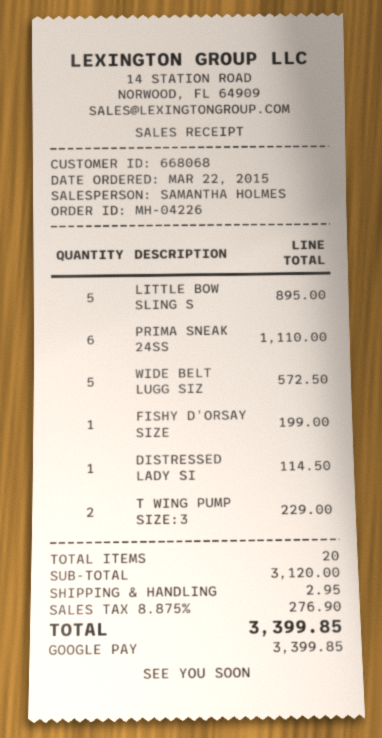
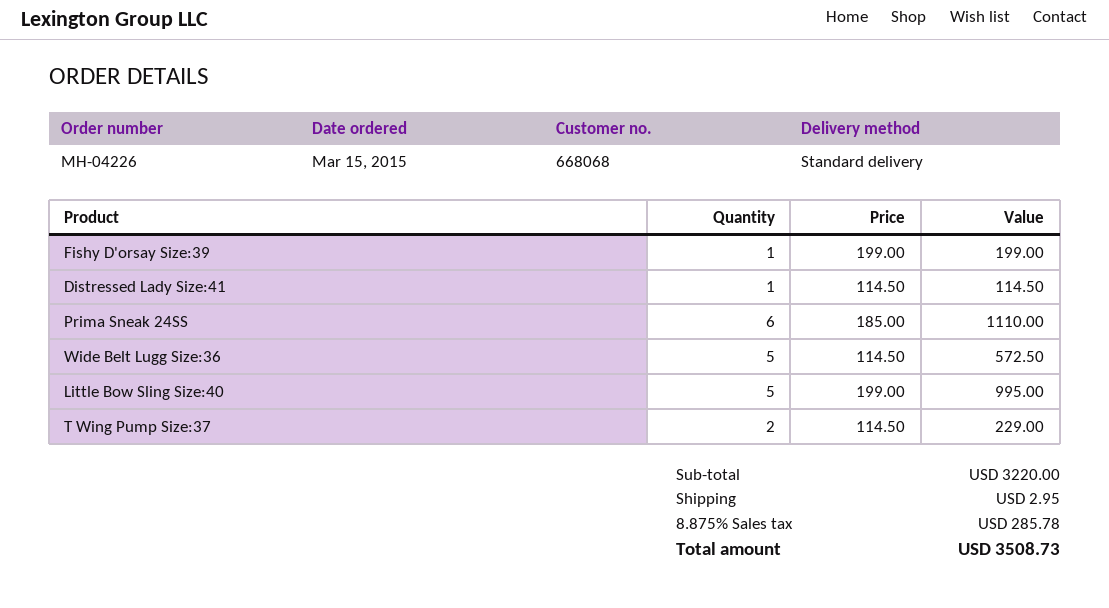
order date: 2015-03-22 -> 2015-03-15
LITTLE BOW SLING S: 5 for 895.00 -> 5 for 995.00
subtotal: 3120.00 -> 3220.00
tax: 8.875% = 276.90 -> 8.875% = 285.78
total: 3399.85 -> 3508.73

